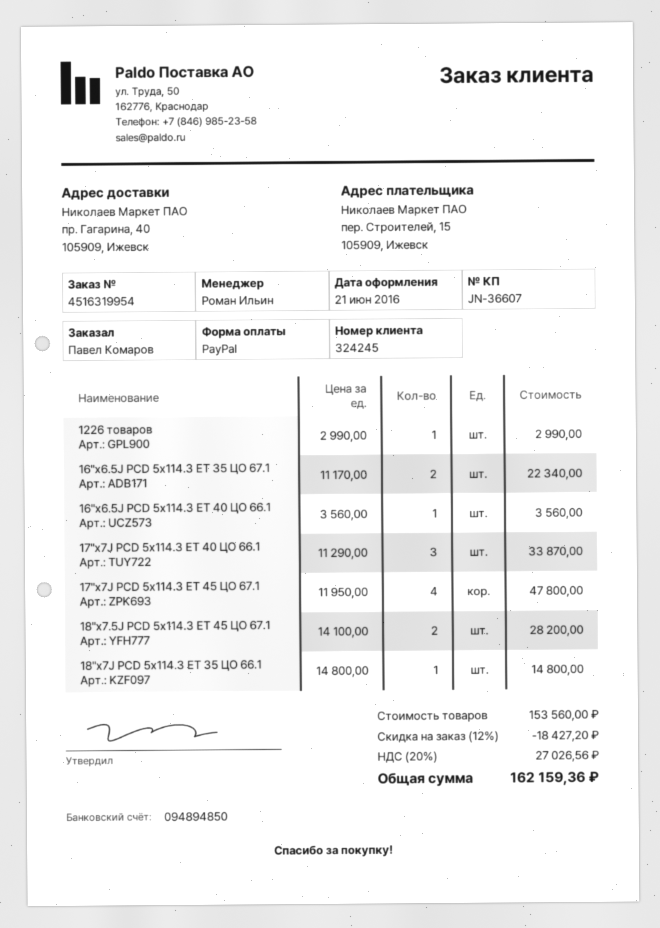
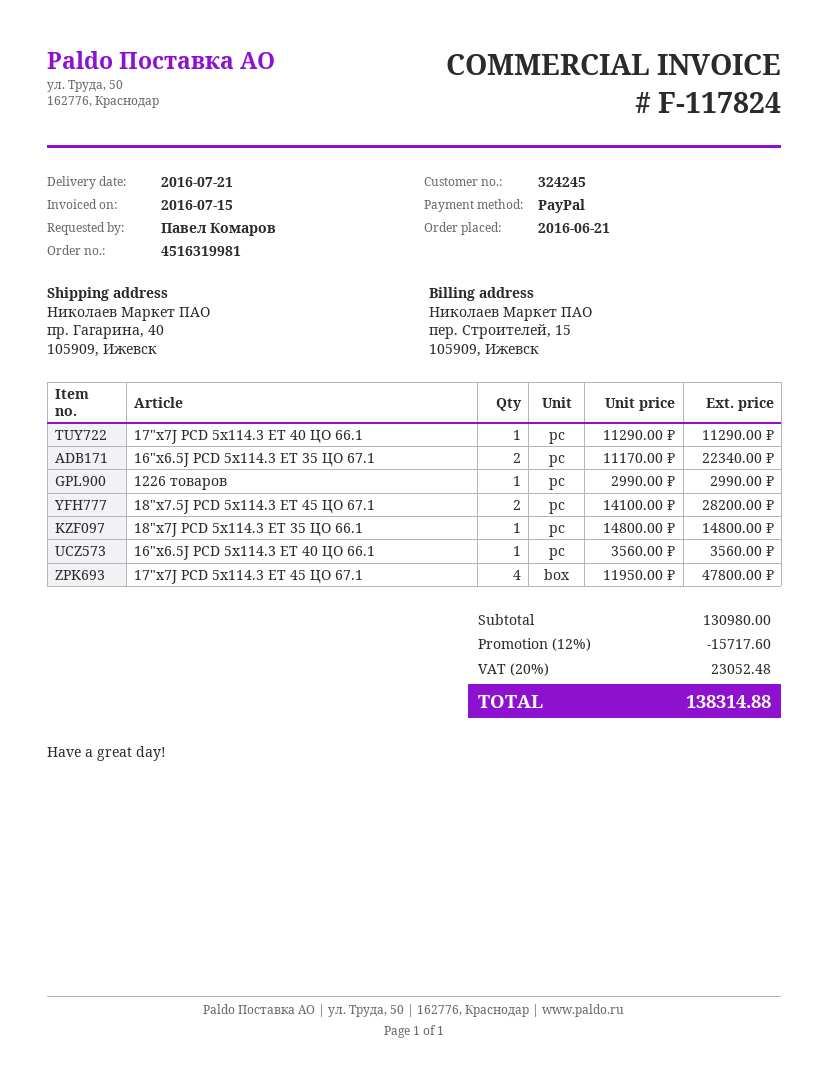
order number: 4516319954 -> 4516319981
17"x7J PCD 5x114.3 ЕТ 40 ЦО 66.1: 3 x 11290.00 = 33870.00 -> 1 x 11290.00 = 11290.00
subtotal: 153560.00 -> 130980.00
discount: 12% = 18427.20 -> 12% = 15717.60
tax: 20% = 27026.56 -> 20% = 23052.48
total: 162159.36 -> 138314.88

